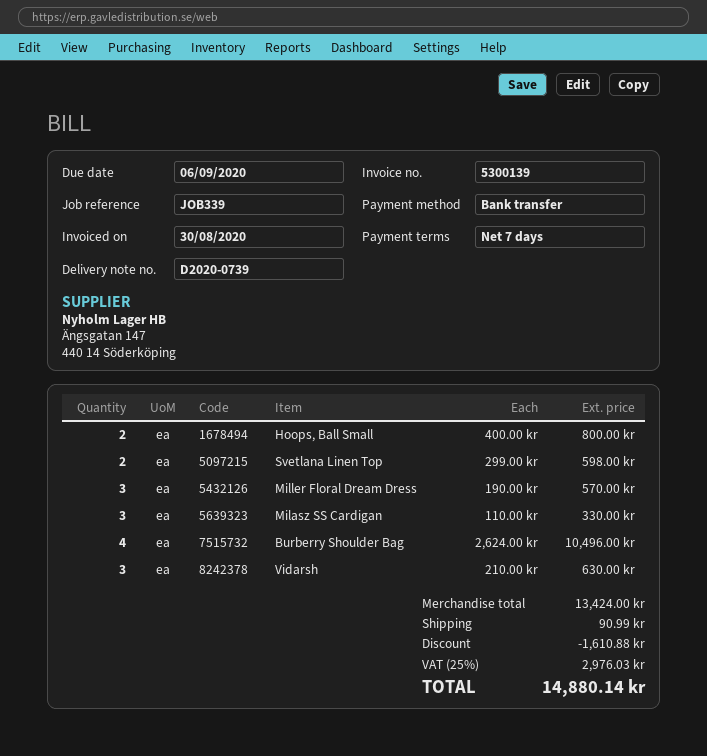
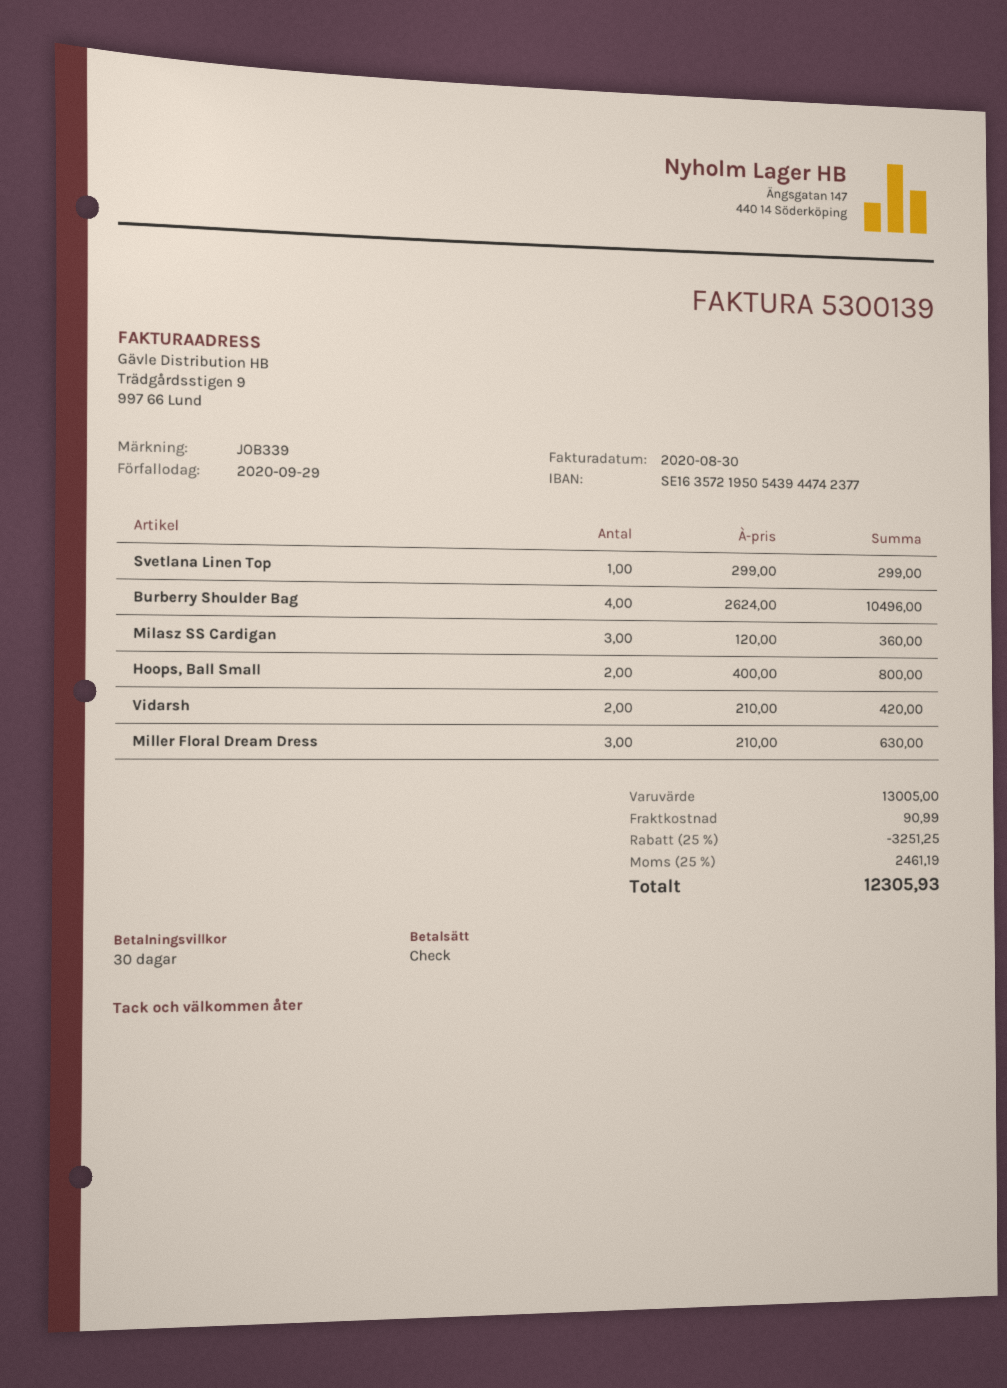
payment terms: 7 days -> 30 days
due date: 2020-09-06 -> 2020-09-29
payment method: bank transfer -> cheque
Svetlana Linen Top: 2 x 299.00 = 598.00 -> 1 x 299.00 = 299.00
Miller Floral Dream Dress: 3 x 190.00 = 570.00 -> 3 x 210.00 = 630.00
Milasz SS Cardigan: 3 x 110.00 = 330.00 -> 3 x 120.00 = 360.00
Vidarsh: 3 x 210.00 = 630.00 -> 2 x 210.00 = 420.00
subtotal: 13424.00 -> 13005.00
discount: 1610.88 -> 3251.25
tax: 25% = 2976.03 -> 25% = 2461.19
total: 14880.14 -> 12305.93

